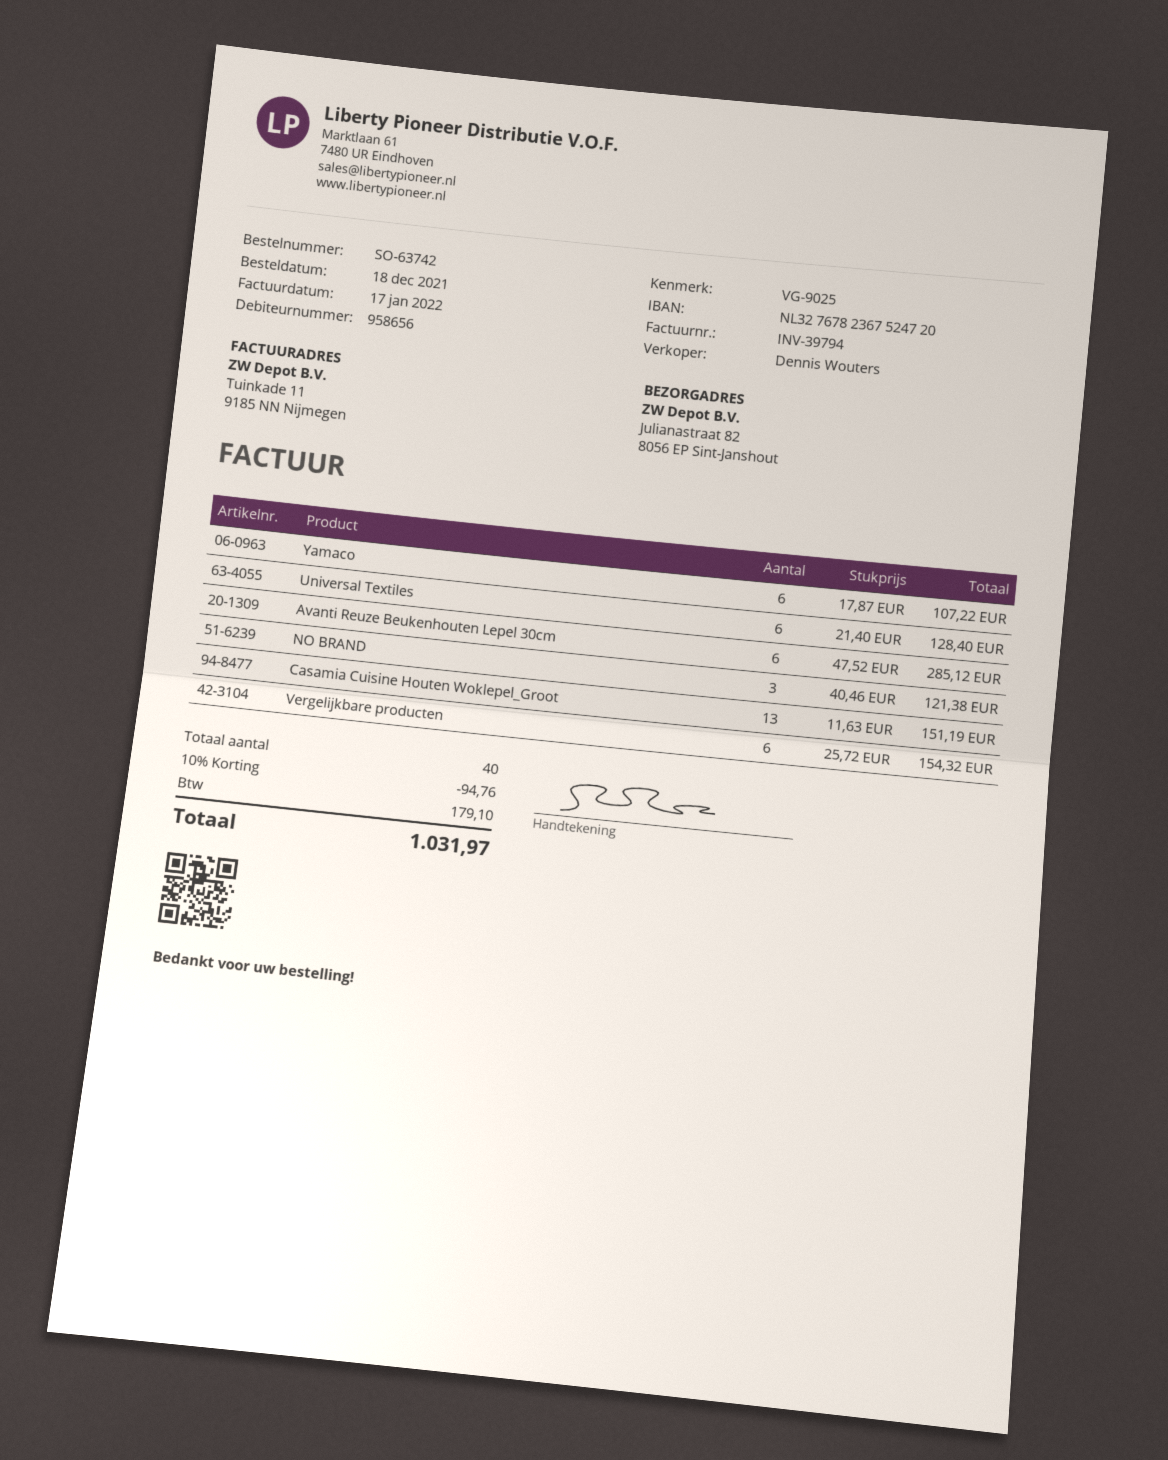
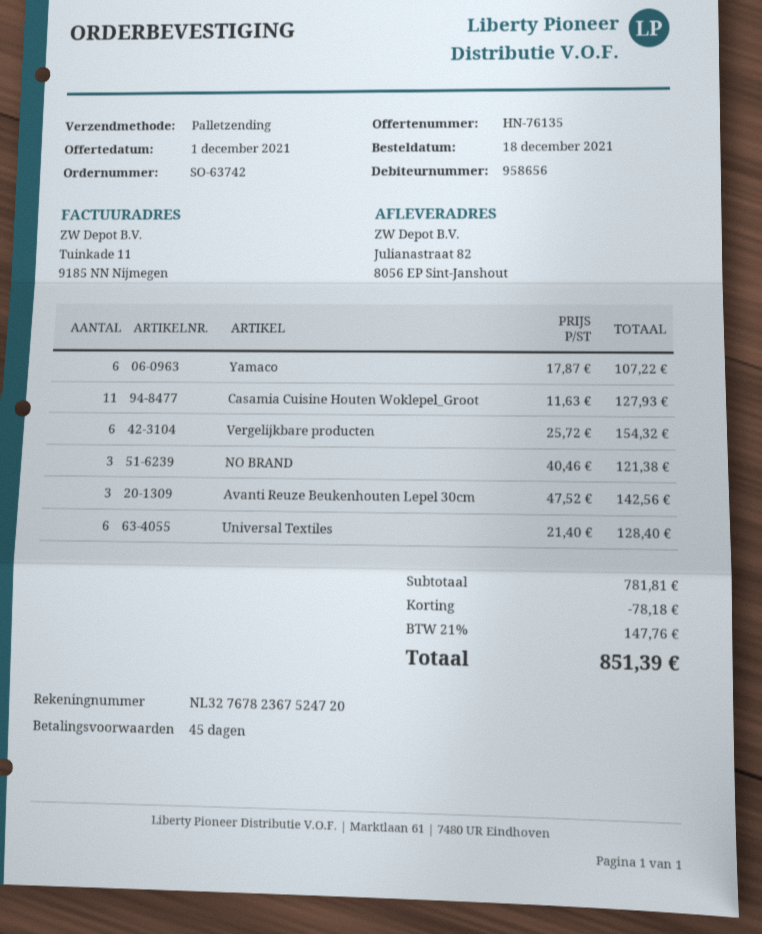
Avanti Reuze Beukenhouten Lepel 30cm: 6 x 47.52 = 285.12 -> 3 x 47.52 = 142.56
Casamia Cuisine Houten Woklepel_Groot: 13 x 11.63 = 151.19 -> 11 x 11.63 = 127.93
discount: 94.76 -> 78.18
tax: 179.10 -> 147.76
total: 1031.97 -> 851.39

